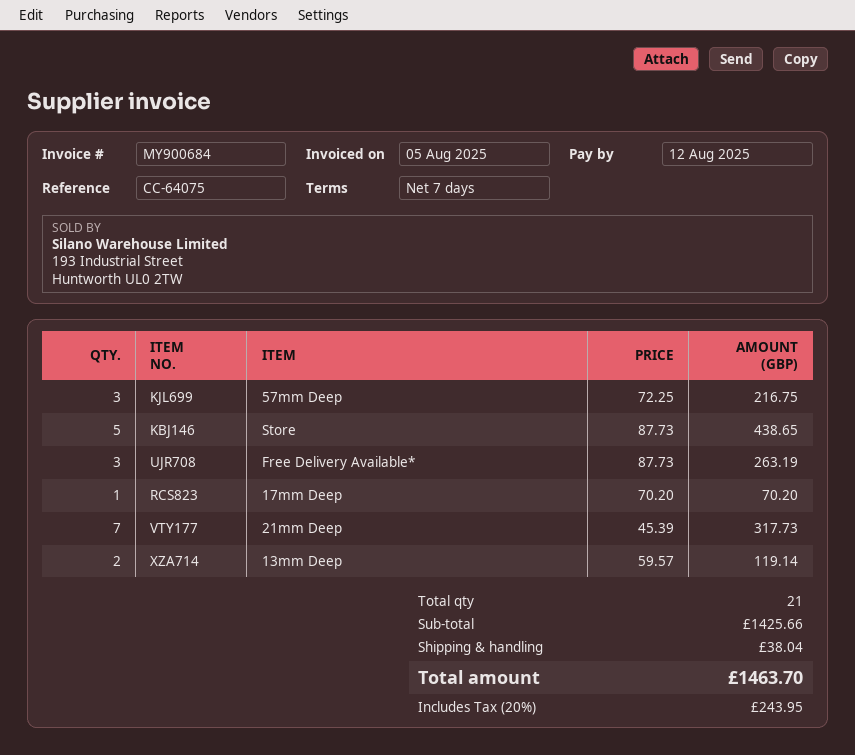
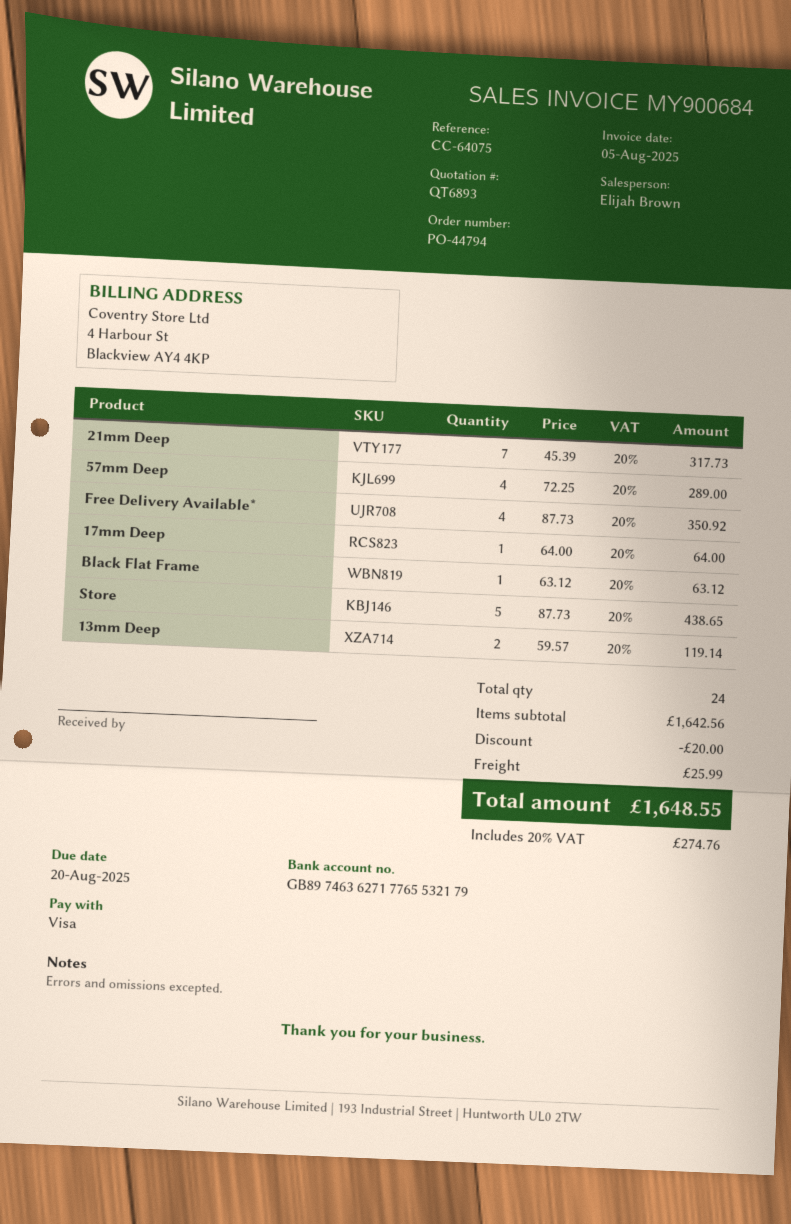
due date: 2025-08-12 -> 2025-08-20
57mm Deep: 3 x 72.25 = 216.75 -> 4 x 72.25 = 289.00
Free Delivery Available*: 3 x 87.73 = 263.19 -> 4 x 87.73 = 350.92
17mm Deep: 1 x 70.20 = 70.20 -> 1 x 64.00 = 64.00
Black Flat Frame: none -> 1 x 63.12 = 63.12
total quantity: 21 -> 24
subtotal: 1425.66 -> 1642.56
discount: none -> 20.00
shipping: 38.04 -> 25.99
tax: 20% = 243.95 -> 20% = 274.76
total: 1463.70 -> 1648.55

